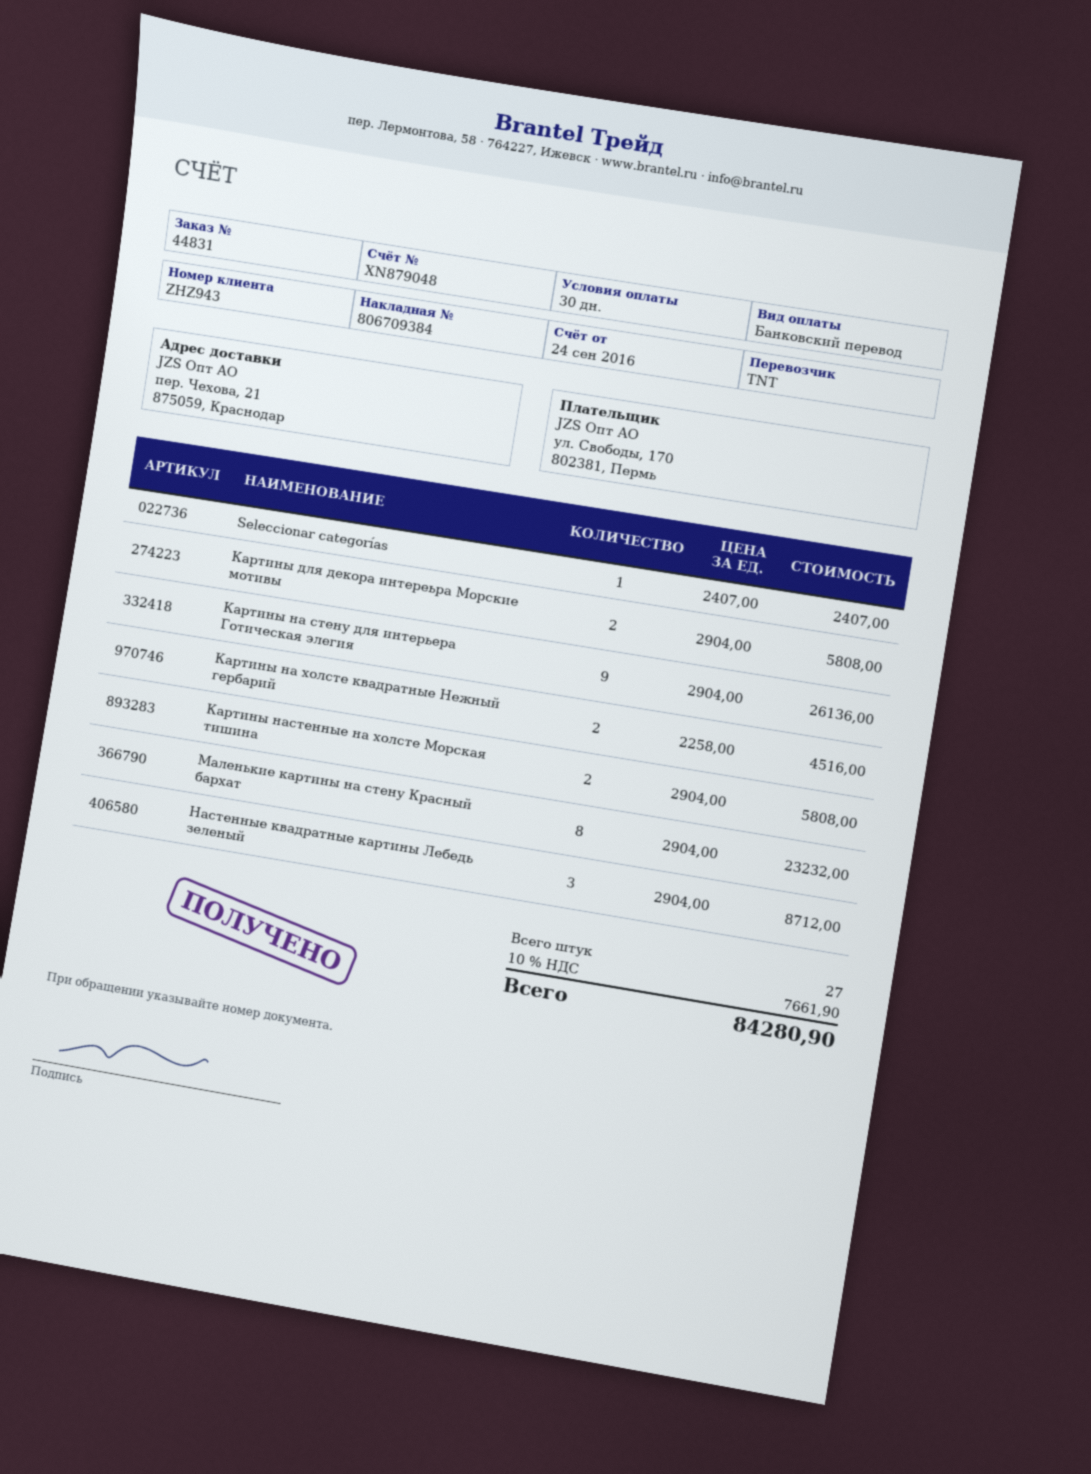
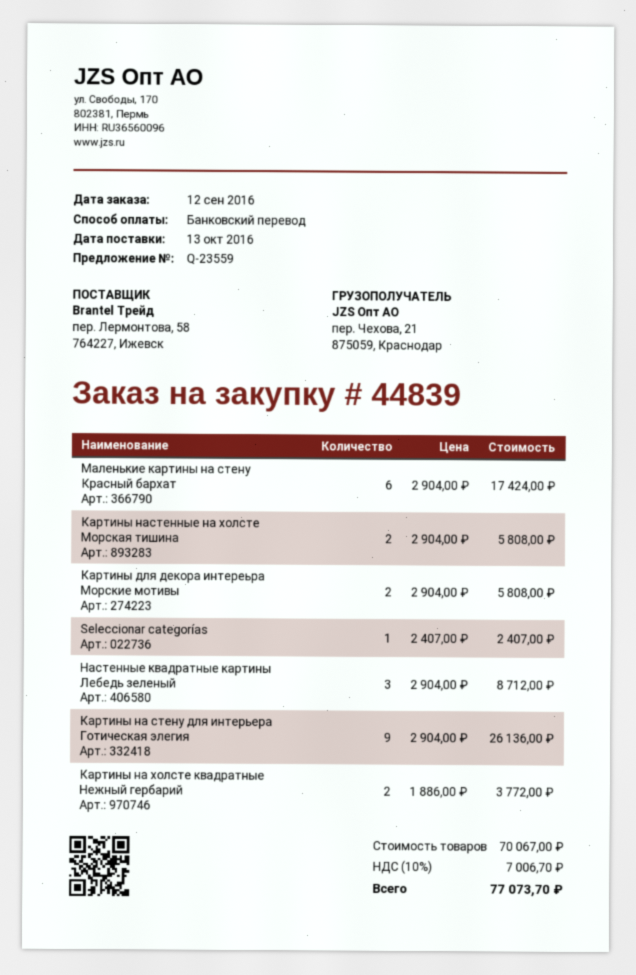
order number: 44831 -> 44839
Картины на холсте квадратные Нежный гербарий: 2 x 2258.00 = 4516.00 -> 2 x 1886.00 = 3772.00
Маленькие картины на стену Красный бархат: 8 x 2904.00 = 23232.00 -> 6 x 2904.00 = 17424.00
tax: 10% = 7661.90 -> 10% = 7006.70
total: 84280.90 -> 77073.70

